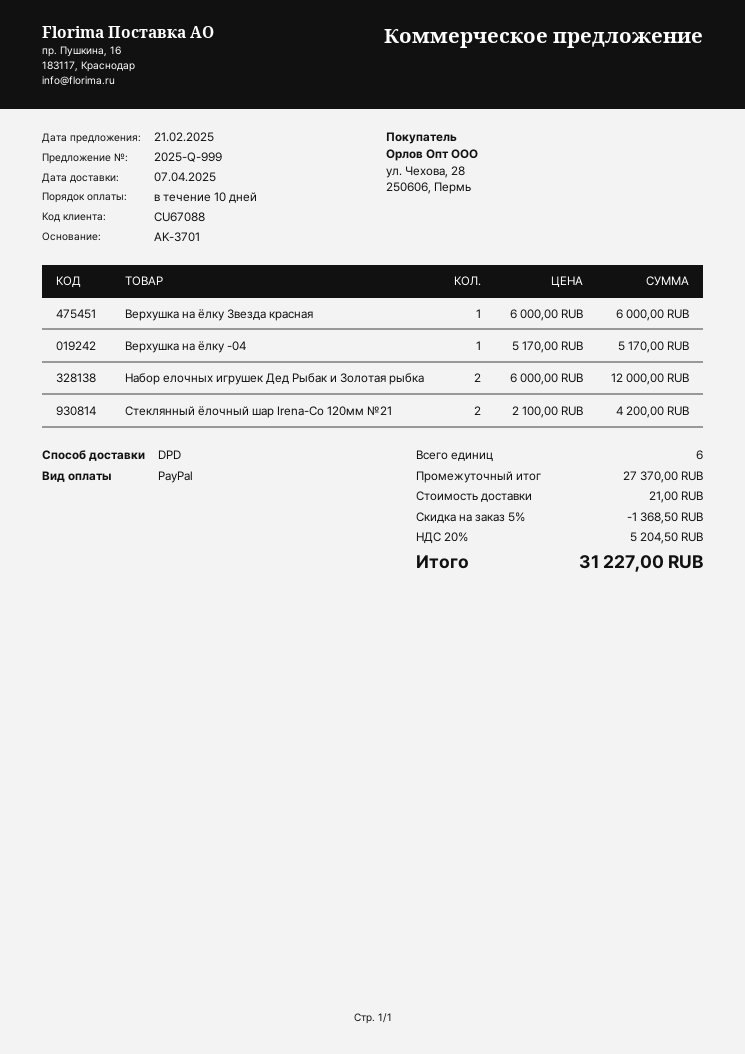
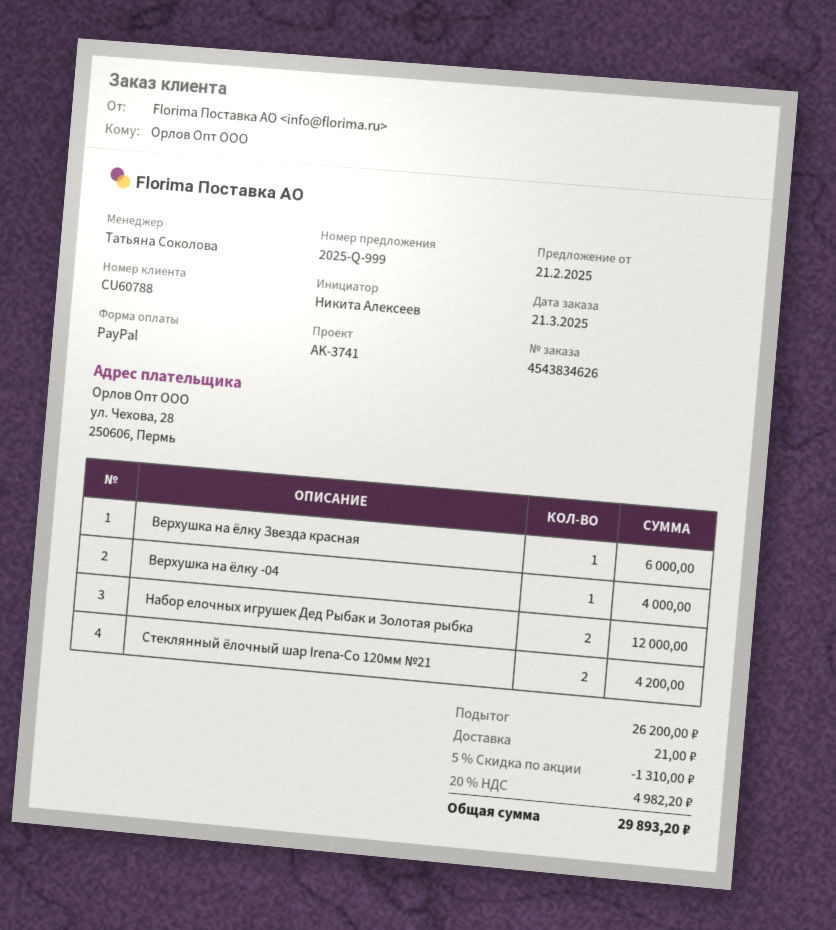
customer number: CU67088 -> CU60788
reference: AK-3701 -> AK-3741
Верхушка на ёлку -04: 1 for 5170.00 -> 1 for 4000.00
subtotal: 27370.00 -> 26200.00
discount: 5% = 1368.50 -> 5% = 1310.00
tax: 20% = 5204.50 -> 20% = 4982.20
total: 31227.00 -> 29893.20

